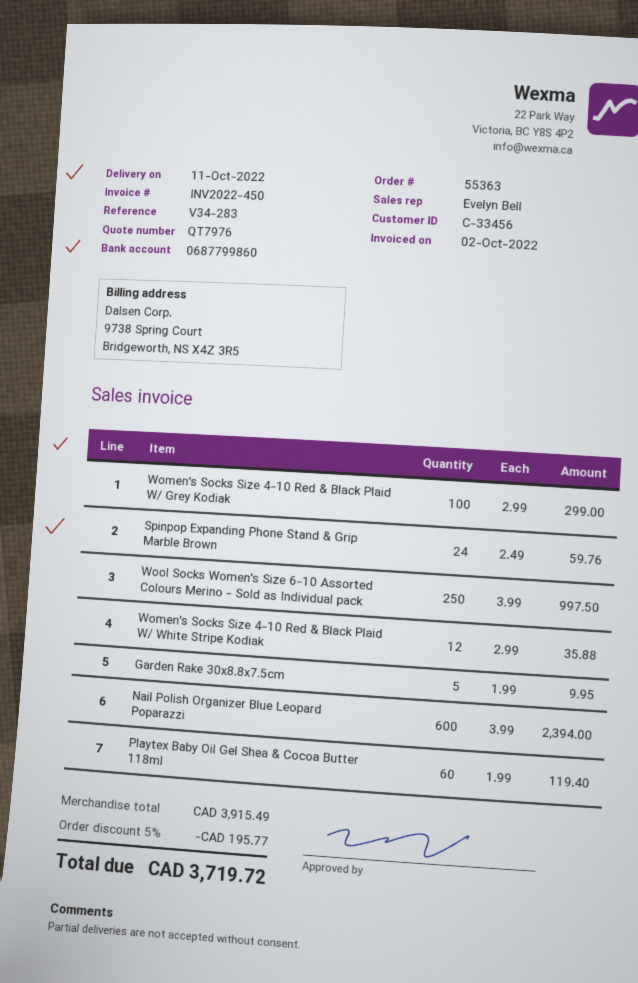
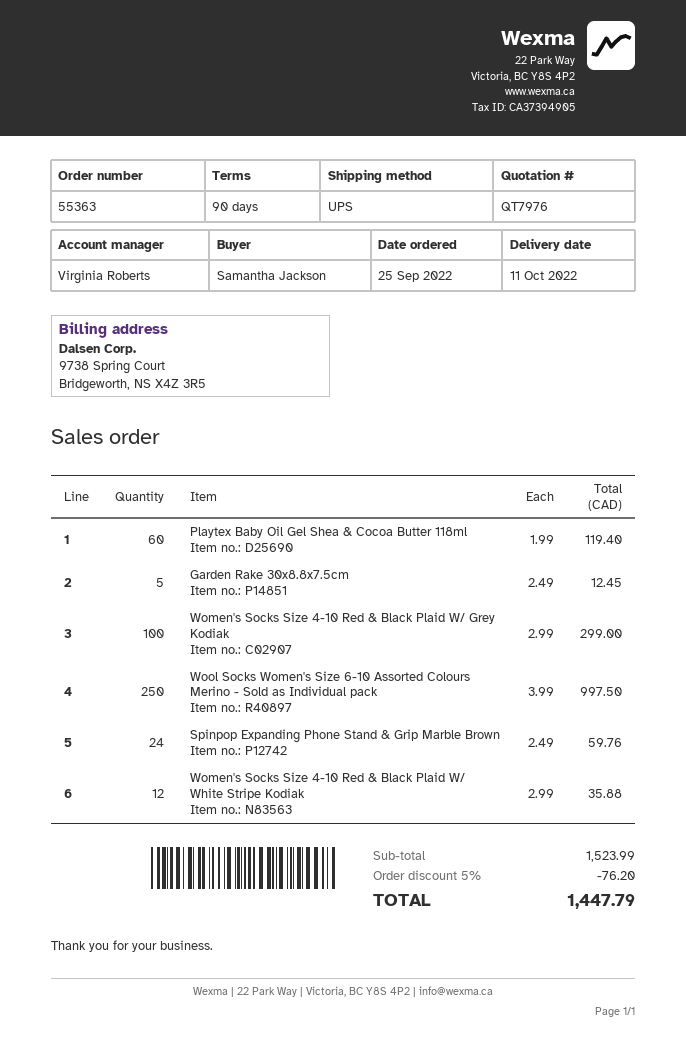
sales rep: Evelyn Bell -> Virginia Roberts
Garden Rake 30x8.8x7.5cm: 5 x 1.99 = 9.95 -> 5 x 2.49 = 12.45
Nail Polish Organizer Blue Leopard Poparazzi: 600 x 3.99 = 2394.00 -> none
subtotal: 3915.49 -> 1523.99
discount: 5% = 195.77 -> 5% = 76.20
total: 3719.72 -> 1447.79

